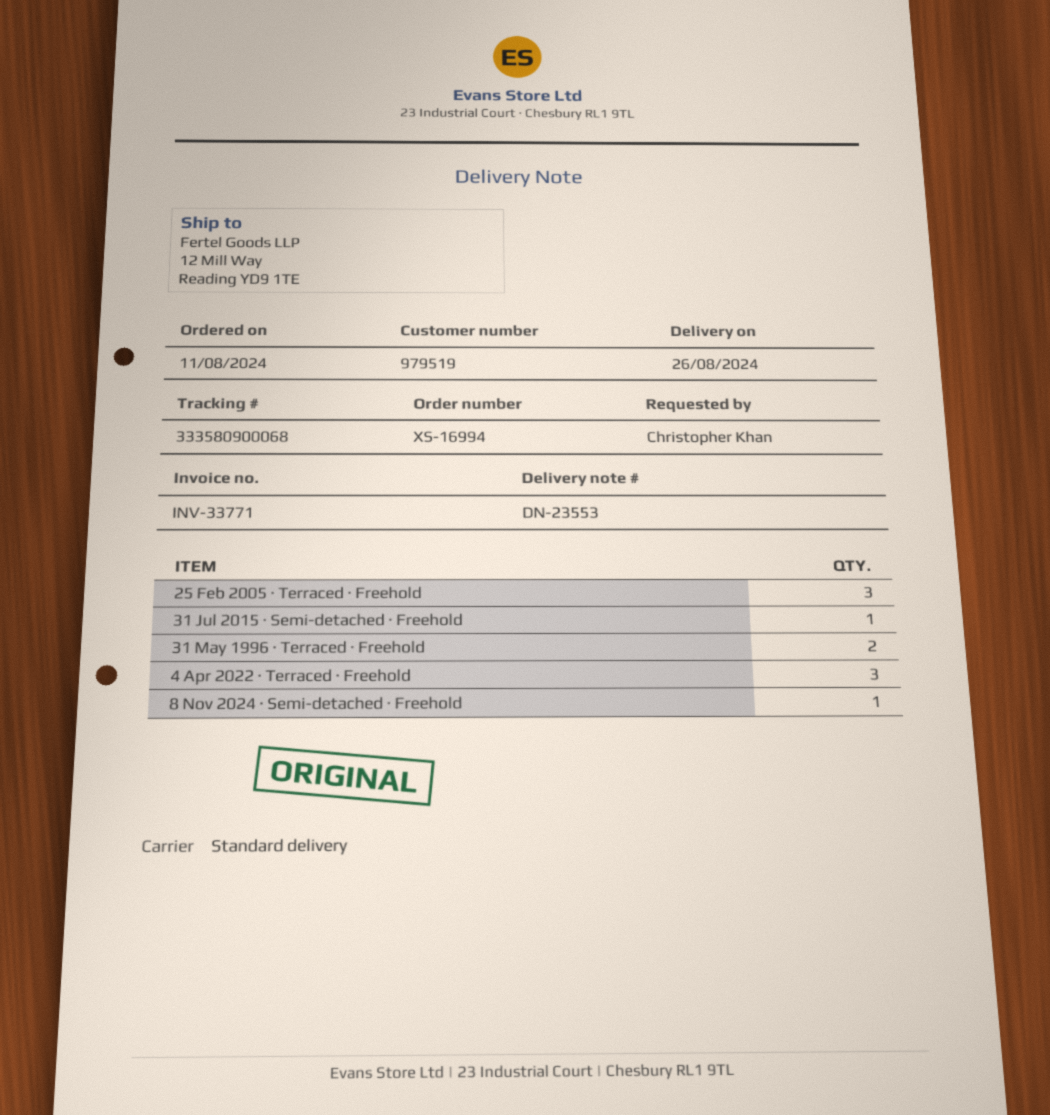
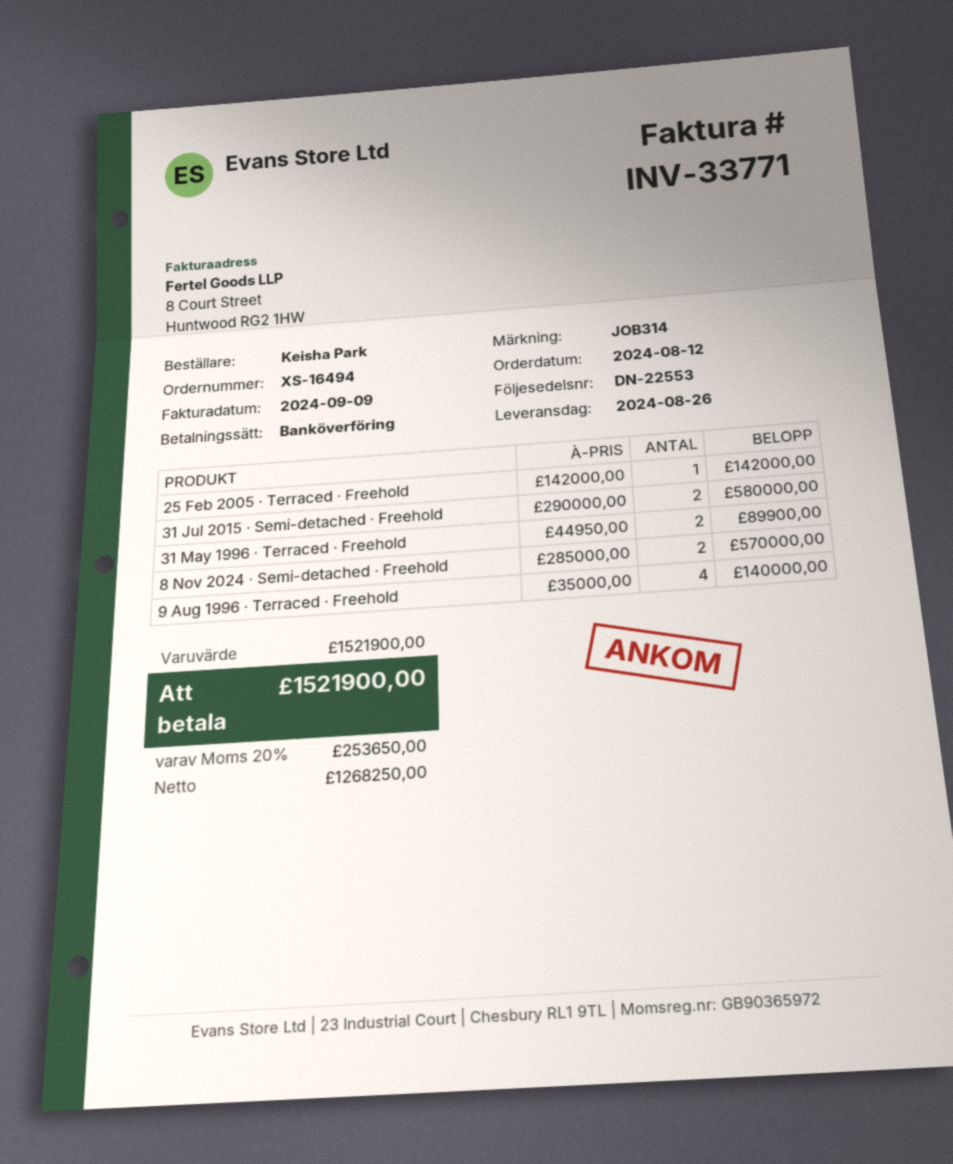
order number: XS-16994 -> XS-16494
order date: 2024-08-11 -> 2024-08-12
delivery note number: DN-23553 -> DN-22553
ordered by: Christopher Khan -> Keisha Park
25 Feb 2005 · Terraced · Freehold: 3 -> 1
31 Jul 2015 · Semi-detached · Freehold: 1 -> 2
4 Apr 2022 · Terraced · Freehold: 3 -> none
8 Nov 2024 · Semi-detached · Freehold: 1 -> 2
9 Aug 1996 · Terraced · Freehold: none -> 4

